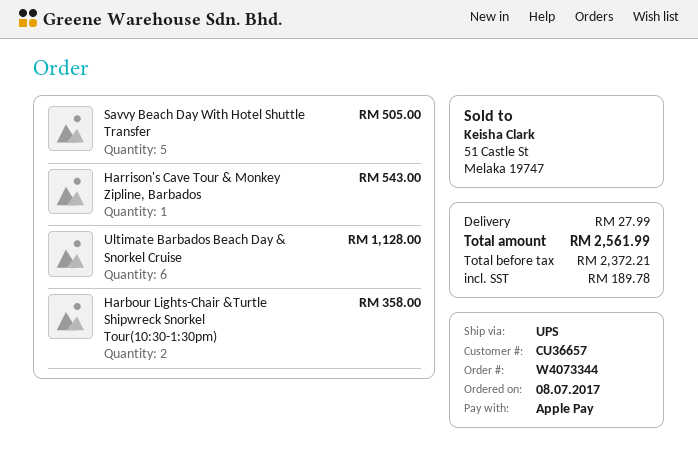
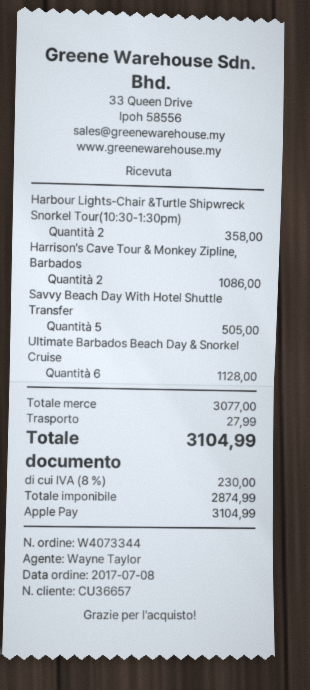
Harrison's Cave Tour & Monkey Zipline, Barbados: 1 for 543.00 -> 2 for 1086.00
net: 2372.21 -> 2874.99
tax: 189.78 -> 230.00
total: 2561.99 -> 3104.99

